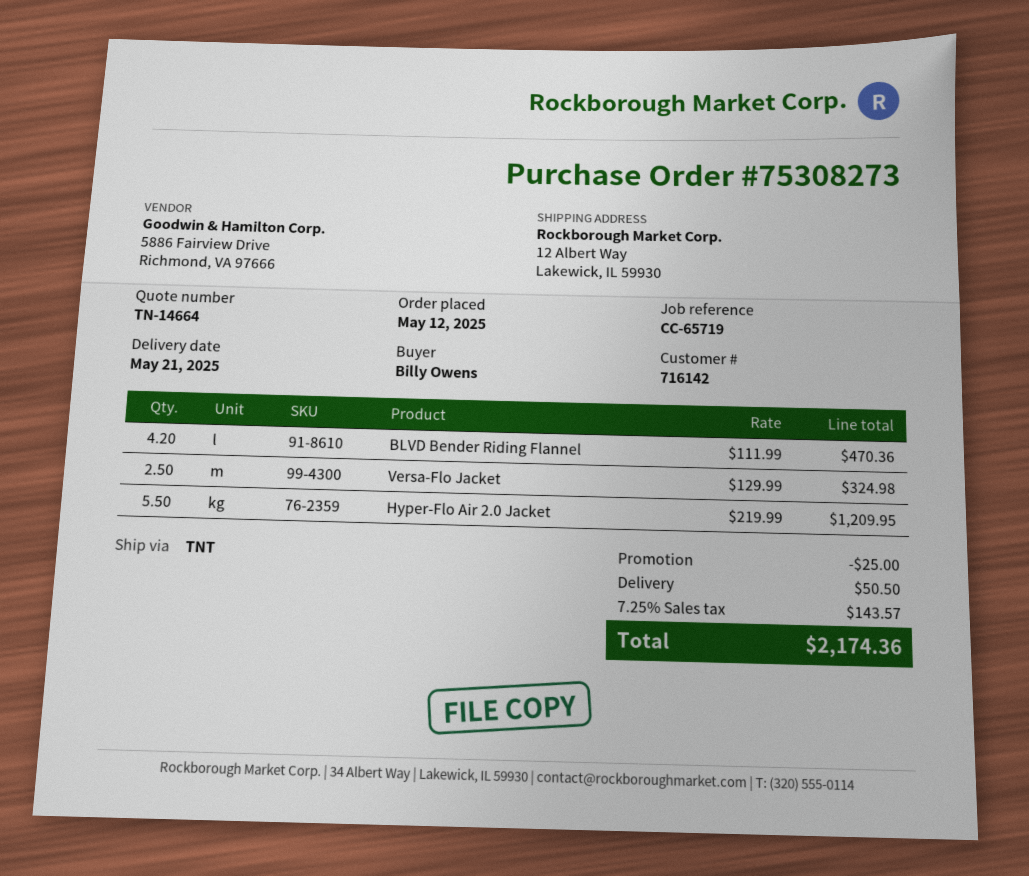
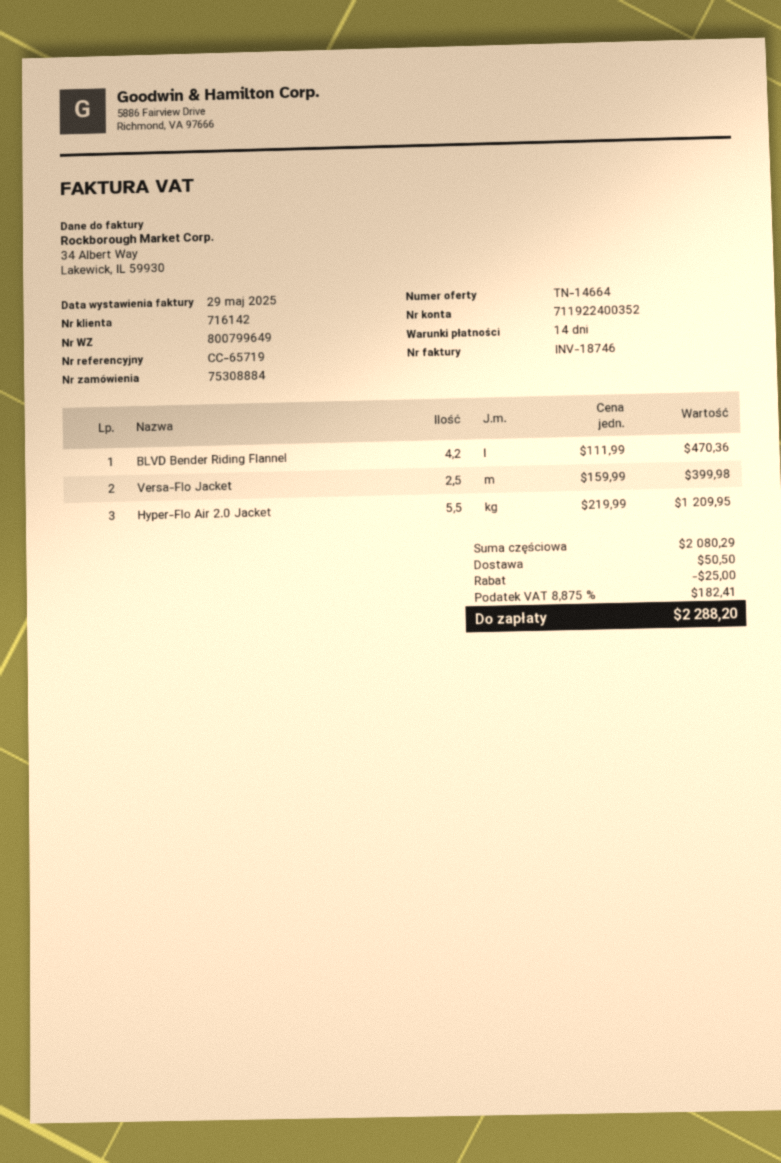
order number: 75308273 -> 75308884
Versa-Flo Jacket: 2.5 x 129.99 = 324.98 -> 2.5 x 159.99 = 399.98
tax: 7.25% = 143.57 -> 8.875% = 182.41
total: 2174.36 -> 2288.20

